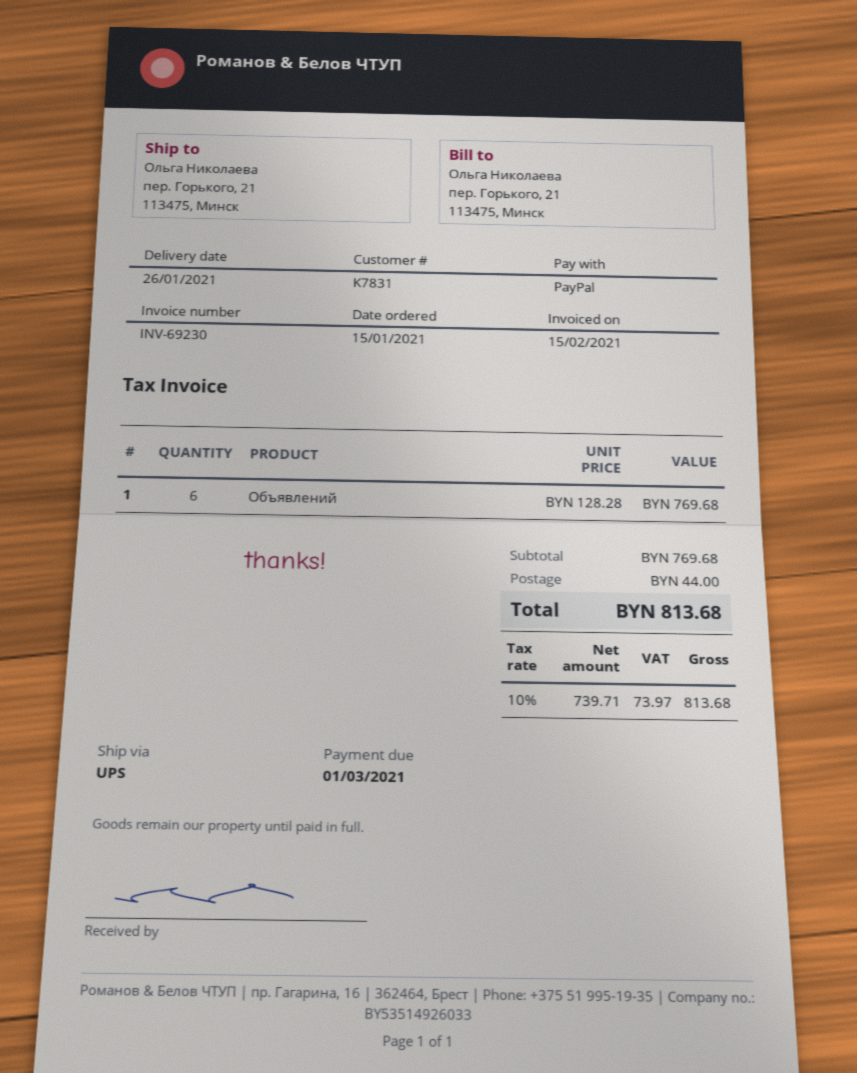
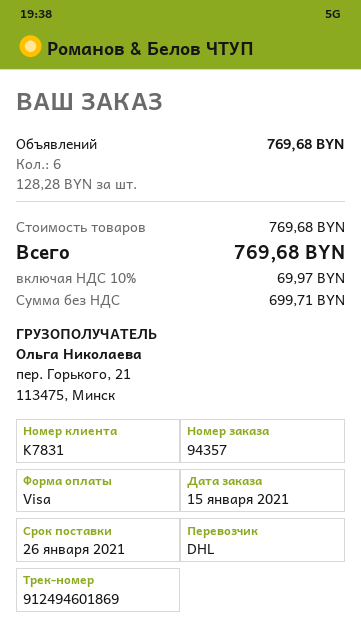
payment method: PayPal -> Visa
shipping method: UPS -> DHL
shipping: 44.00 -> none
net: 739.71 -> 699.71
tax: 10% = 73.97 -> 10% = 69.97
total: 813.68 -> 769.68

